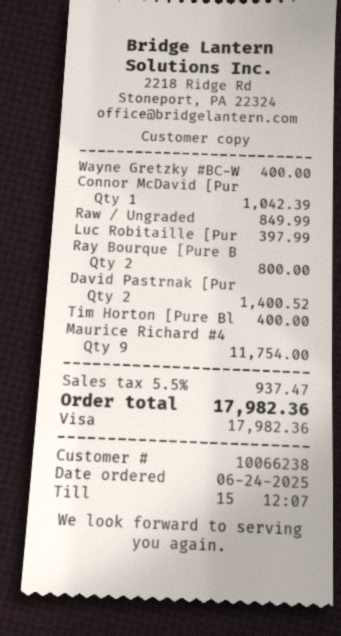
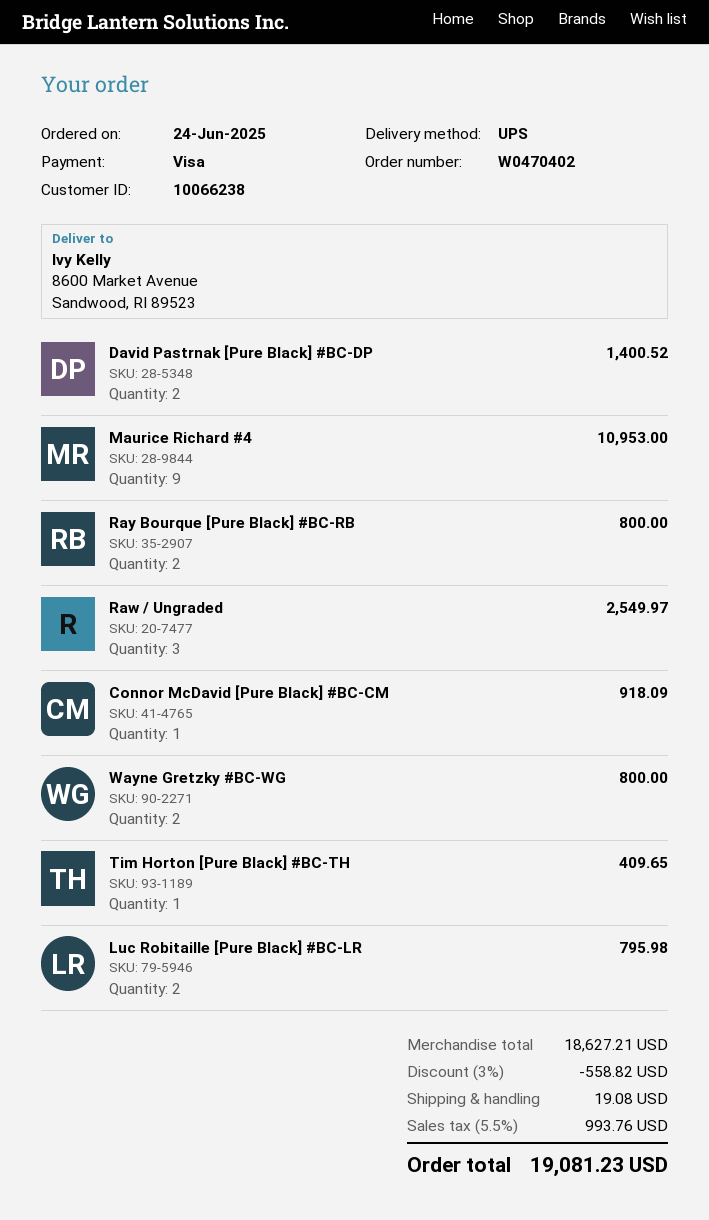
Wayne Gretzky #BC-W: 1 for 400.00 -> 2 for 800.00
Connor McDavid [Pur: 1 for 1042.39 -> 1 for 918.09
Raw / Ungraded: 1 for 849.99 -> 3 for 2549.97
Luc Robitaille [Pur: 1 for 397.99 -> 2 for 795.98
Tim Horton [Pure Bl: 1 for 400.00 -> 1 for 409.65
Maurice Richard #4: 9 for 11754.00 -> 9 for 10953.00
discount: none -> 3% = 558.82
shipping: none -> 19.08
tax: 5.5% = 937.47 -> 5.5% = 993.76
total: 17982.36 -> 19081.23

